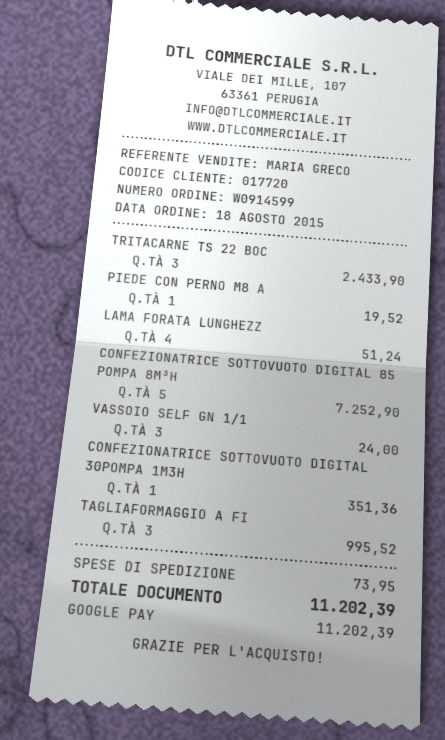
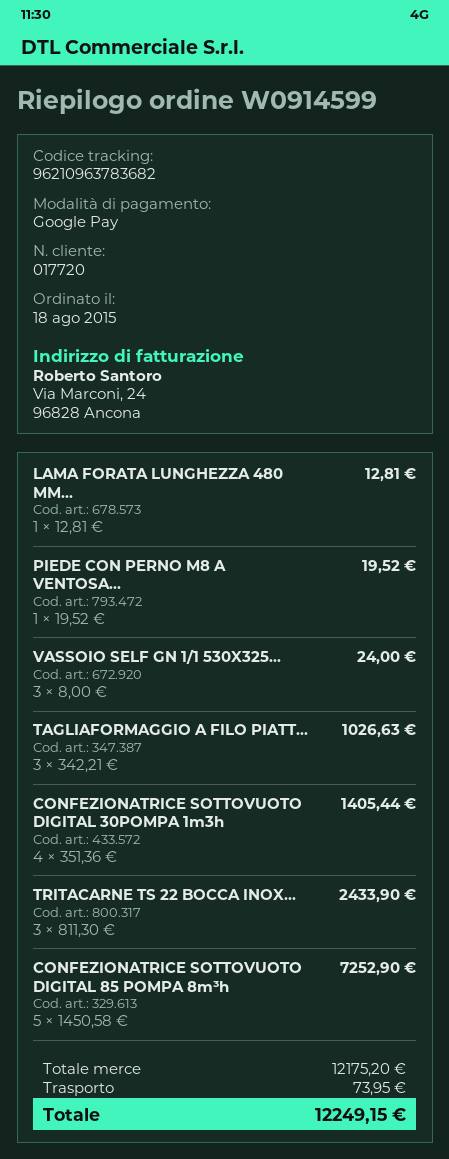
LAMA FORATA LUNGHEZZ: 4 for 51.24 -> 1 for 12.81
CONFEZIONATRICE SOTTOVUOTO DIGITAL 30POMPA 1M3H: 1 for 351.36 -> 4 for 1405.44
TAGLIAFORMAGGIO A FI: 3 for 995.52 -> 3 for 1026.63
total: 11202.39 -> 12249.15

